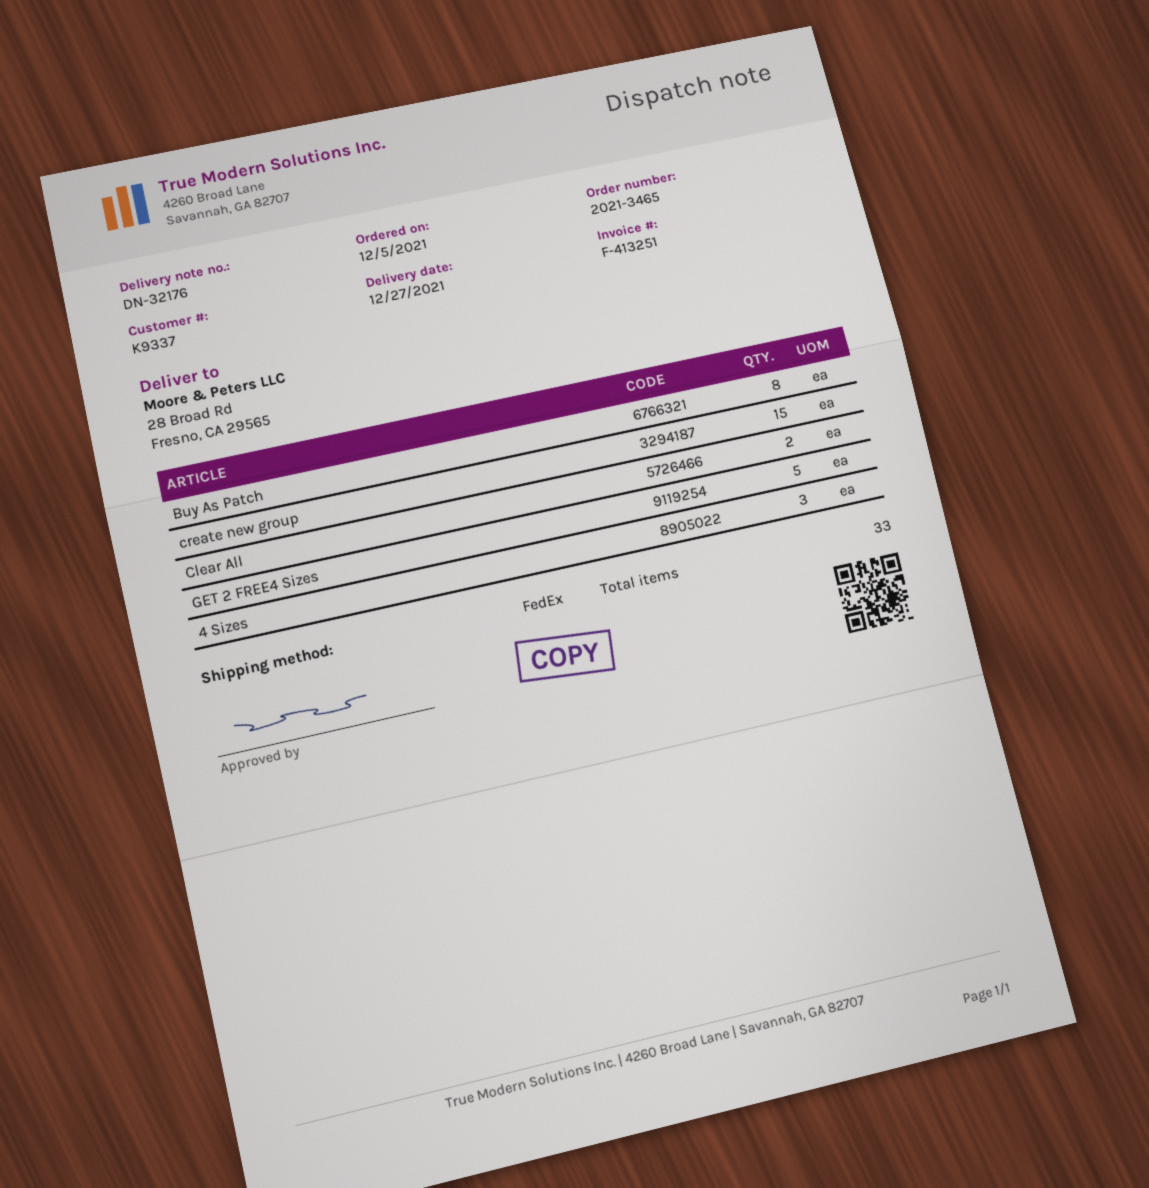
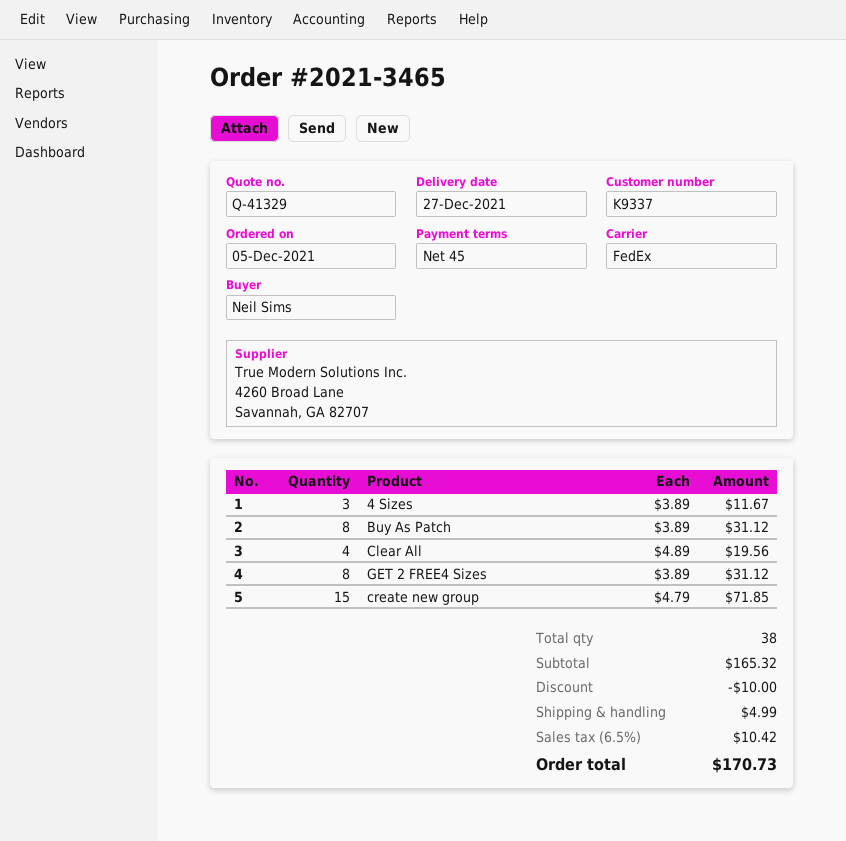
Clear All: 2 -> 4
GET 2 FREE4 Sizes: 5 -> 8
total quantity: 33 -> 38

